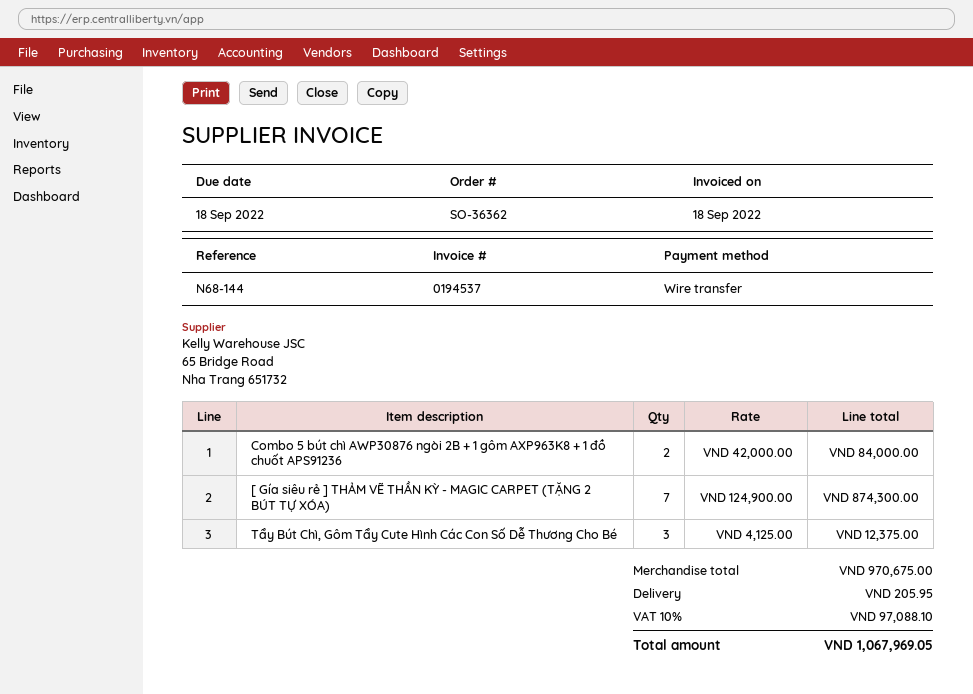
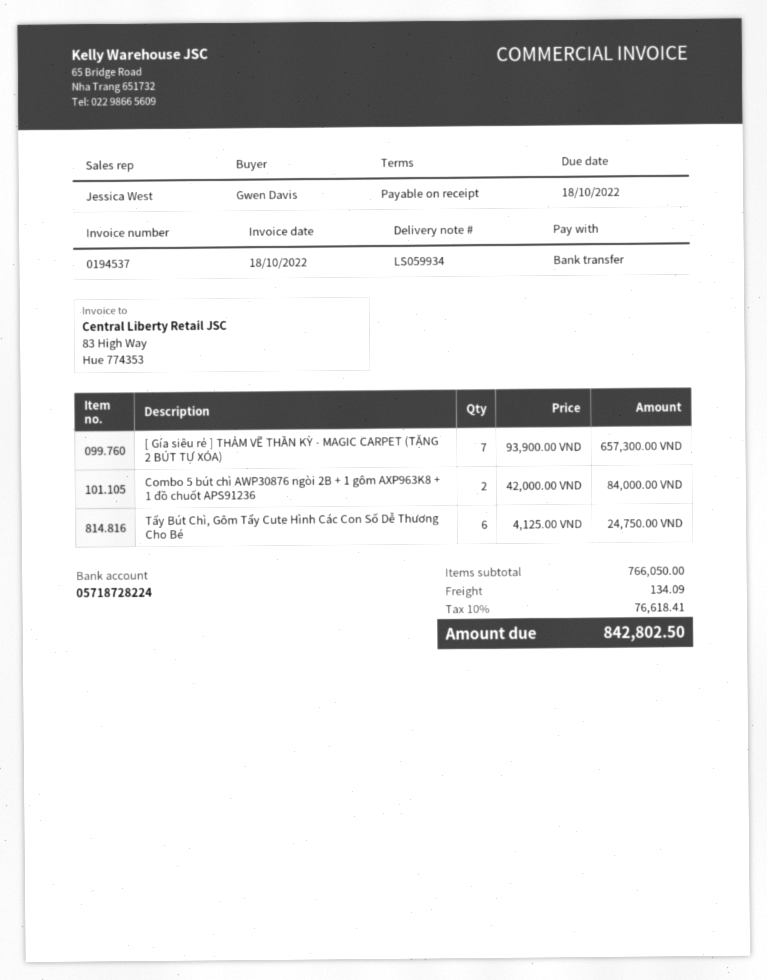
invoice date: 2022-09-18 -> 2022-10-18
due date: 2022-09-18 -> 2022-10-18
[ Gía siêu rẻ ] THẢM VẼ THẦN KỲ - MAGIC CARPET (TẶNG 2 BÚT TỰ XÓA): 7 x 124900.00 = 874300.00 -> 7 x 93900.00 = 657300.00
Tẩy Bút Chì, Gôm Tẩy Cute Hình Các Con Số Dễ Thương Cho Bé: 3 x 4125.00 = 12375.00 -> 6 x 4125.00 = 24750.00
subtotal: 970675.00 -> 766050.00
shipping: 205.95 -> 134.09
tax: 10% = 97088.10 -> 10% = 76618.41
total: 1067969.05 -> 842802.50

